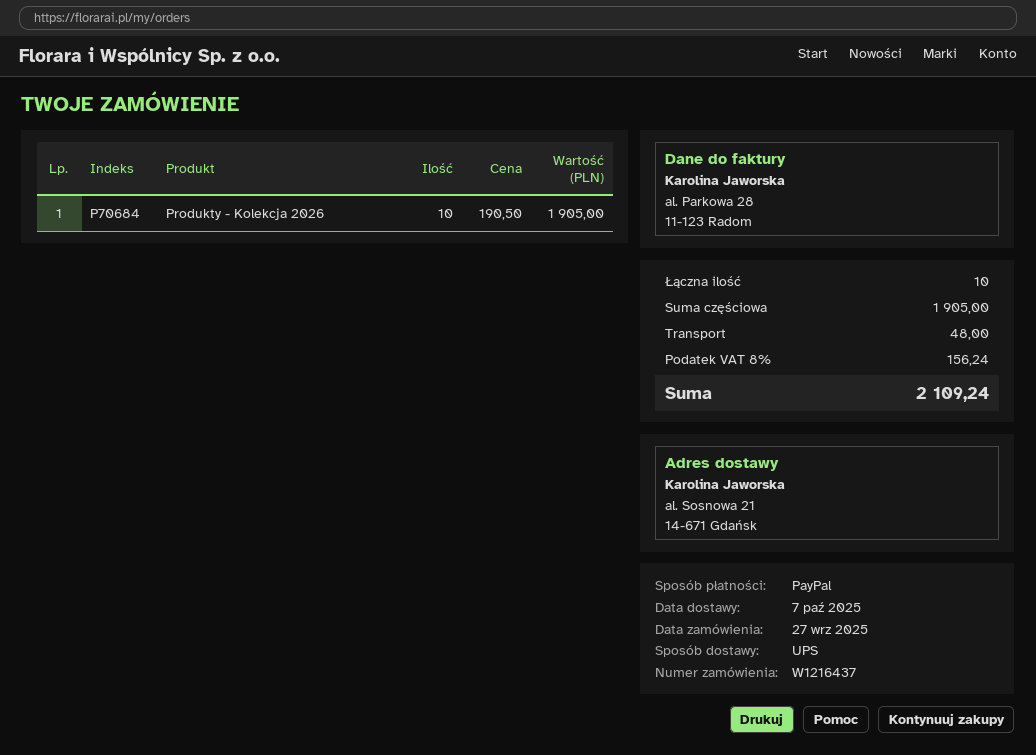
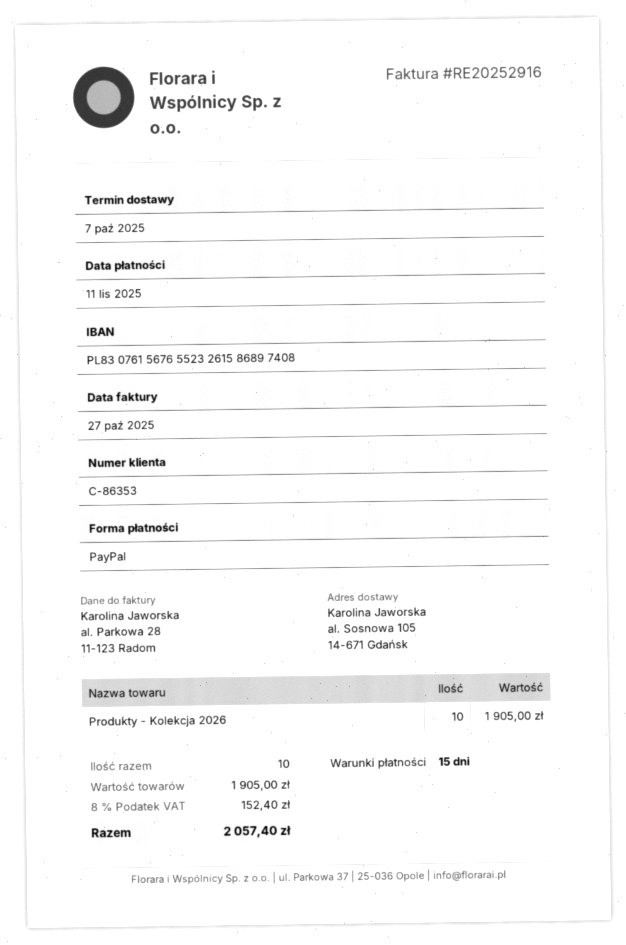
ship to: al. Sosnowa 21, 14-671 Gdańsk -> al. Sosnowa 105, 14-671 Gdańsk
shipping: 48.00 -> none
tax: 8% = 156.24 -> 8% = 152.40
total: 2109.24 -> 2057.40

